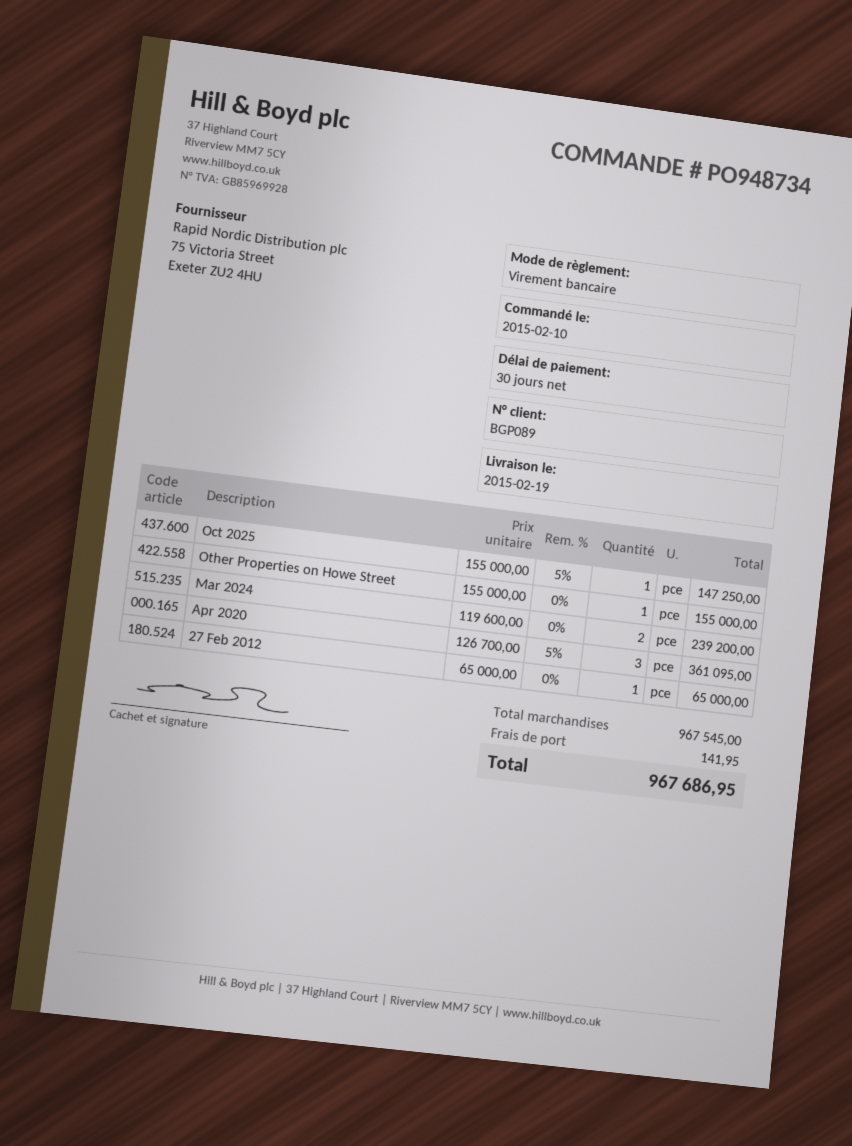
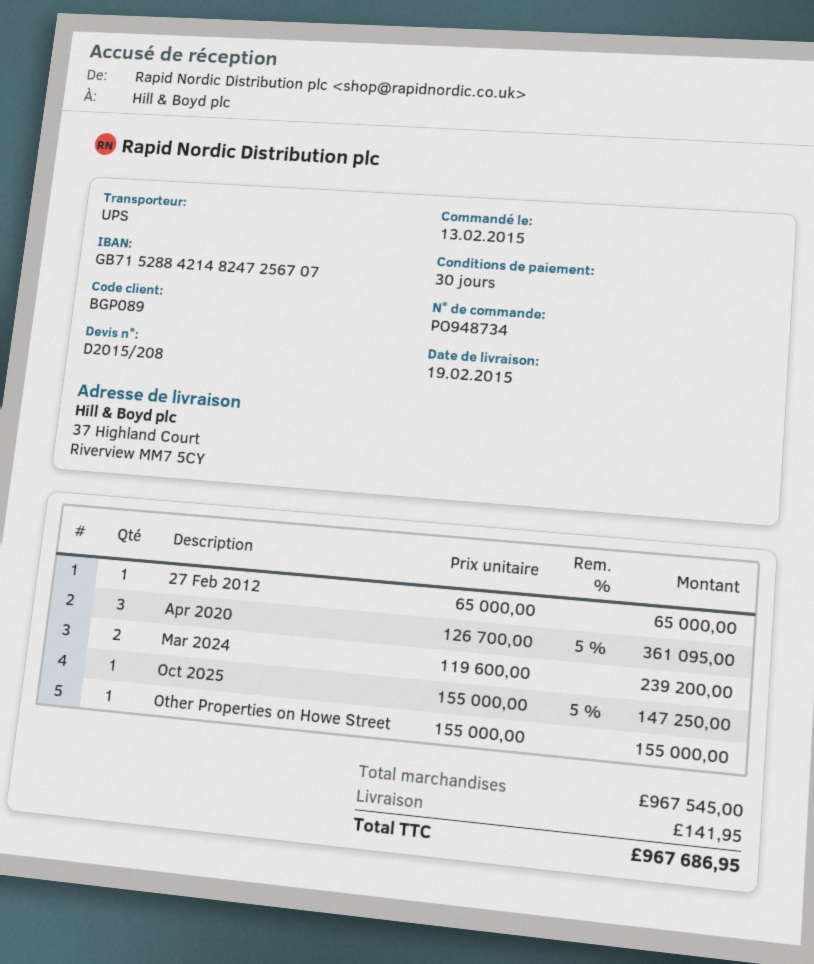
order date: 2015-02-10 -> 2015-02-13

